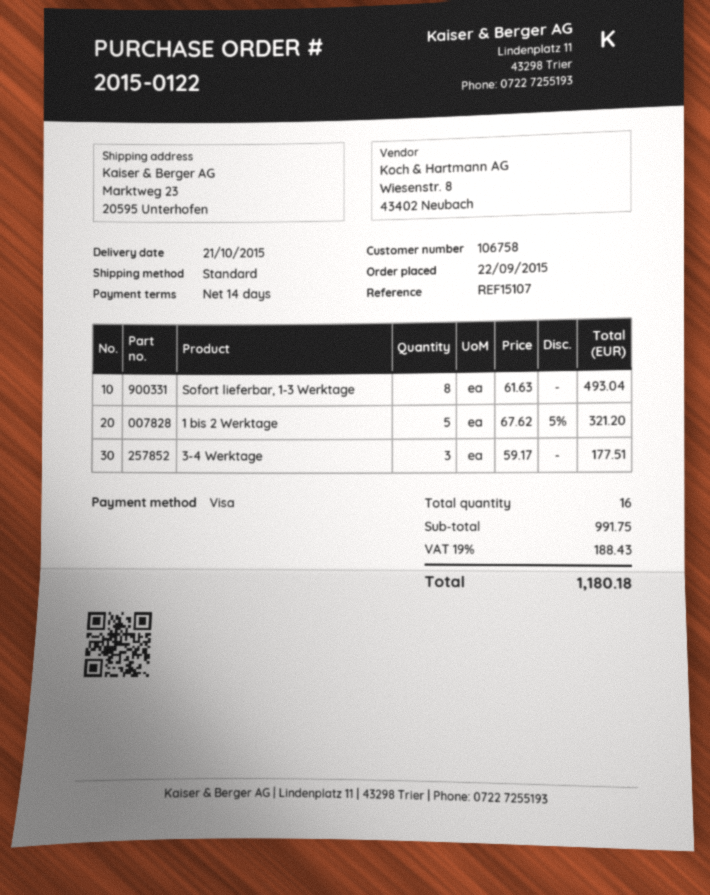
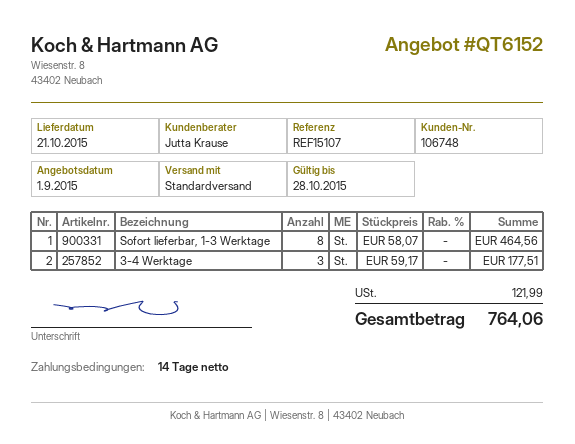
customer number: 106758 -> 106748
Sofort lieferbar, 1-3 Werktage: 8 x 61.63 = 493.04 -> 8 x 58.07 = 464.56
1 bis 2 Werktage: 5 x 67.62 - 5% = 321.20 -> none
tax: 188.43 -> 121.99
total: 1180.18 -> 764.06

